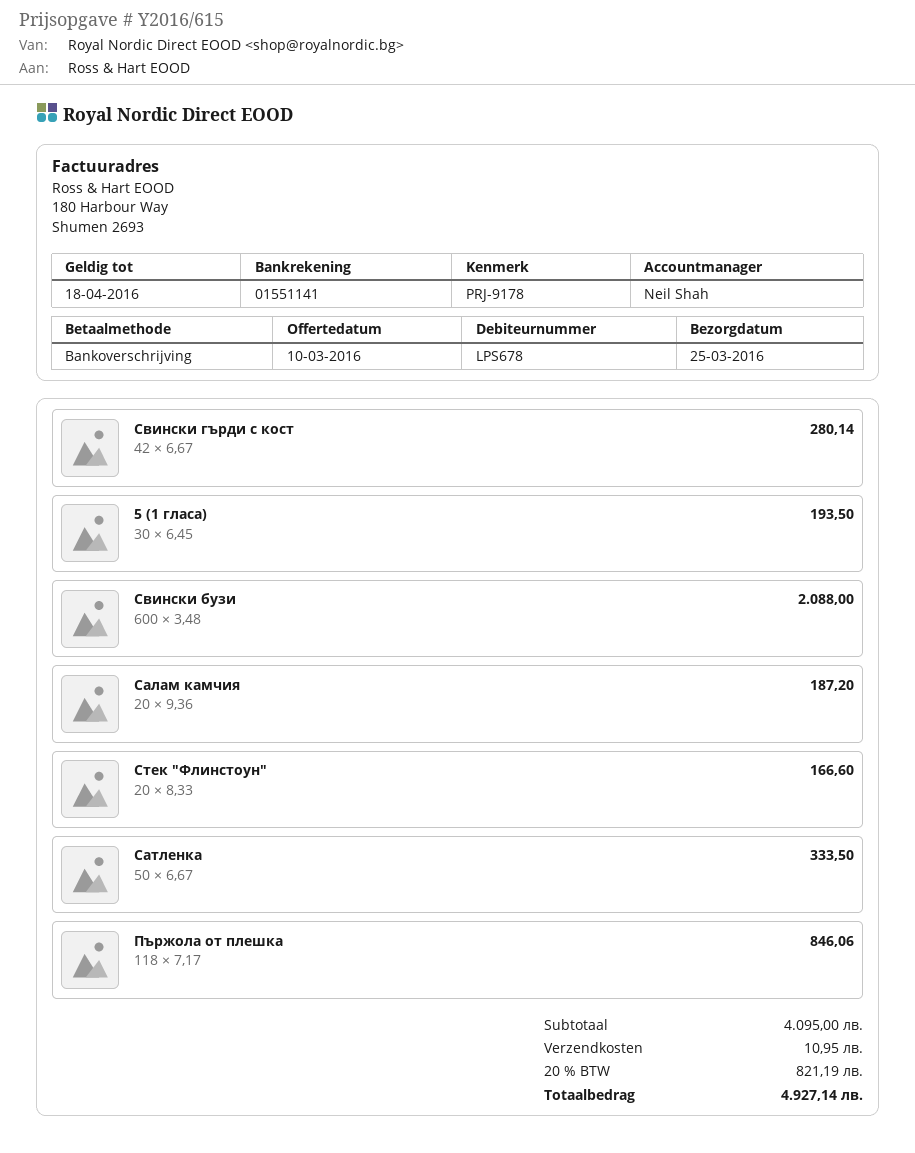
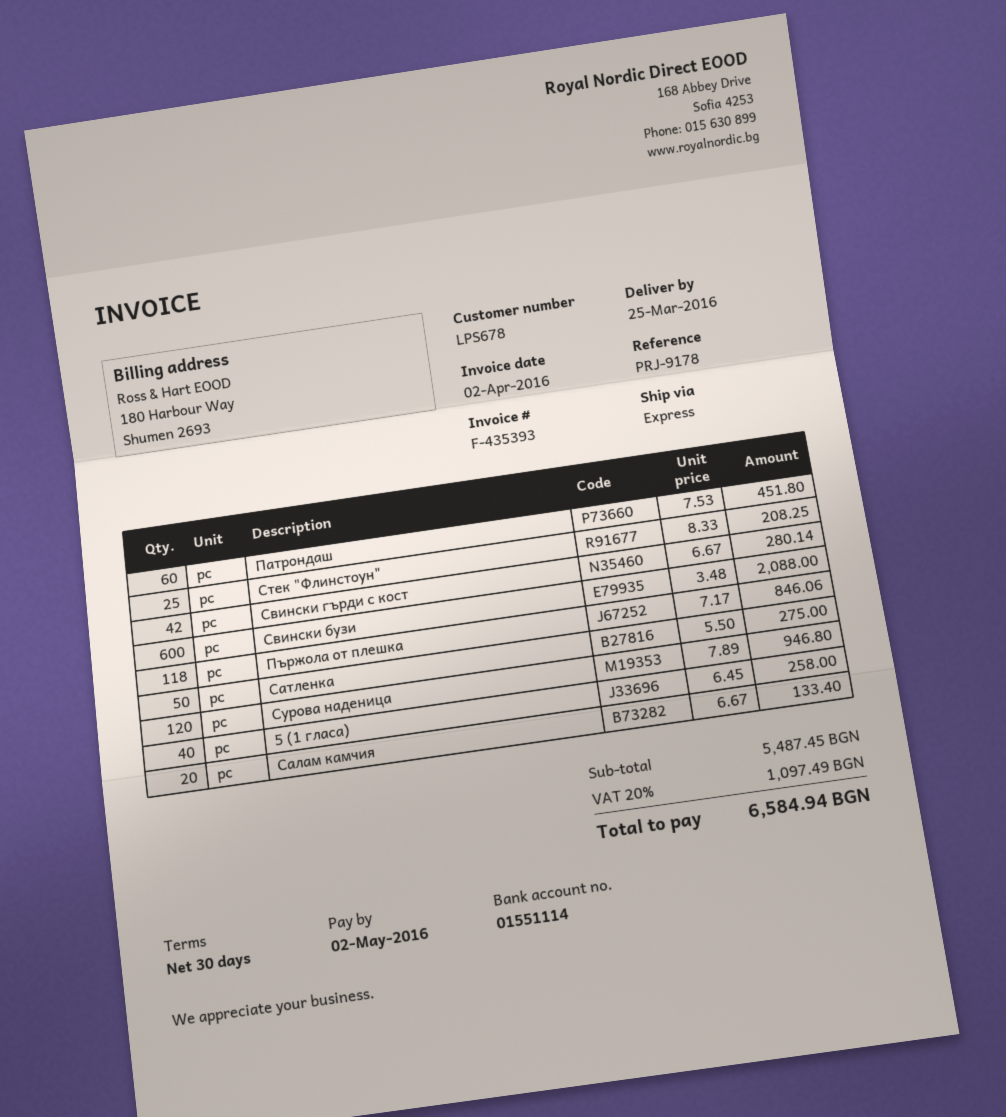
bank account: 01551141 -> 01551114
5 (1 гласа): 30 x 6.45 = 193.50 -> 40 x 6.45 = 258.00
Салам камчия: 20 x 9.36 = 187.20 -> 20 x 6.67 = 133.40
Стек "Флинстоун": 20 x 8.33 = 166.60 -> 25 x 8.33 = 208.25
Сатленка: 50 x 6.67 = 333.50 -> 50 x 5.50 = 275.00
Патрондаш: none -> 60 x 7.53 = 451.80
Сурова наденица: none -> 120 x 7.89 = 946.80
subtotal: 4095.00 -> 5487.45
shipping: 10.95 -> none
tax: 20% = 821.19 -> 20% = 1097.49
total: 4927.14 -> 6584.94

